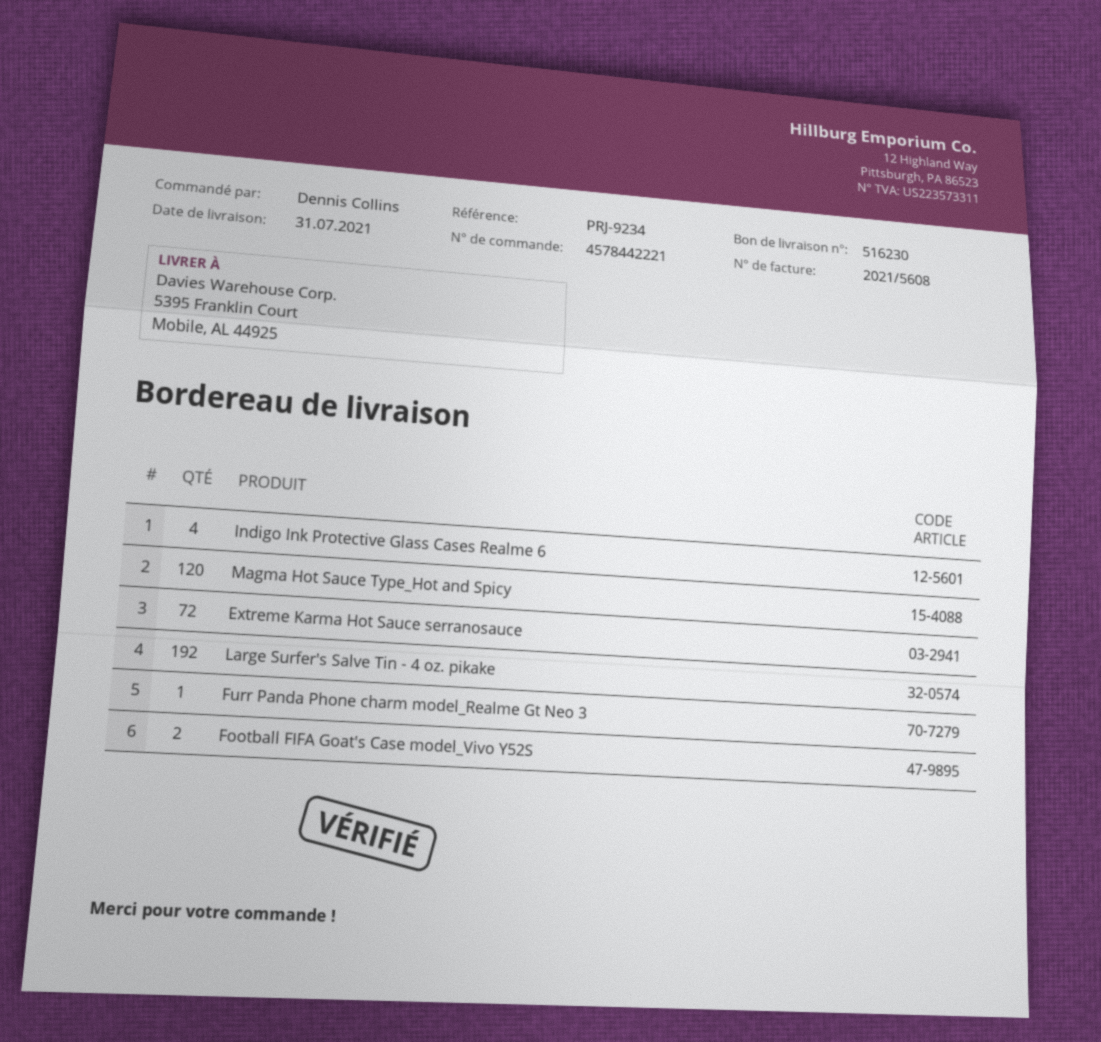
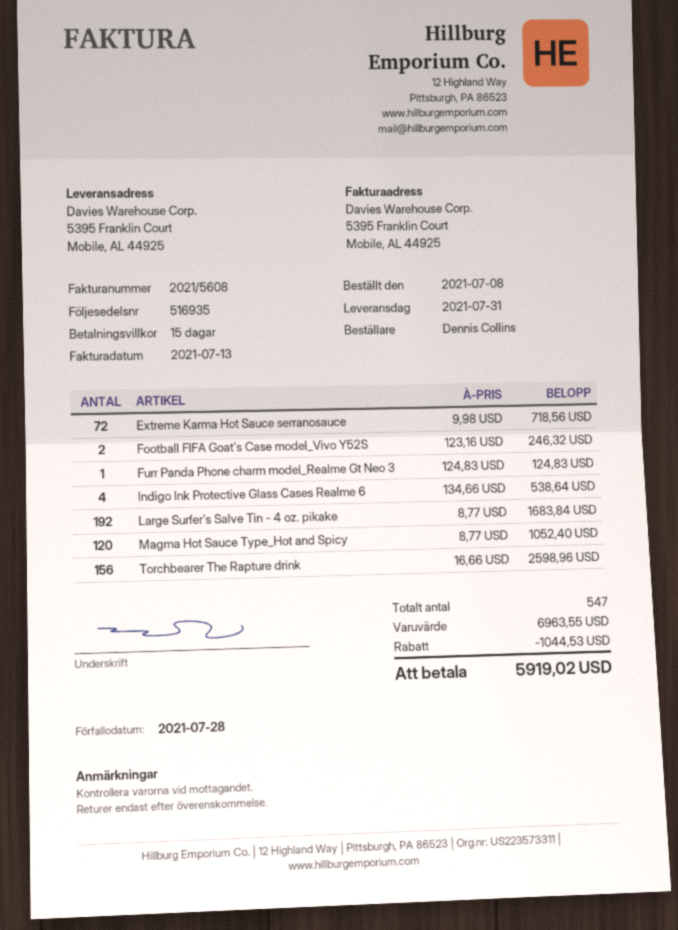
delivery note number: 516230 -> 516935
Torchbearer The Rapture drink: none -> 156

